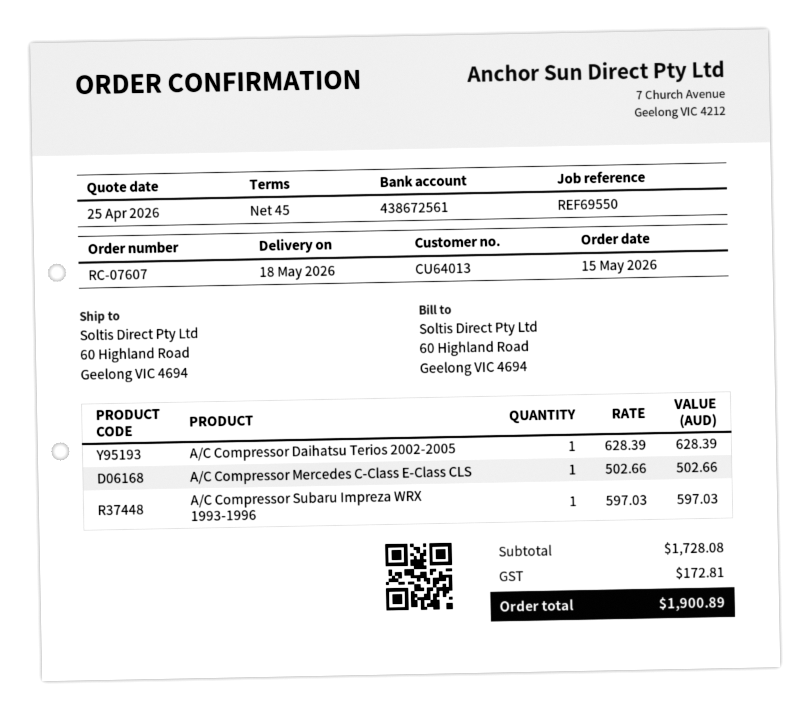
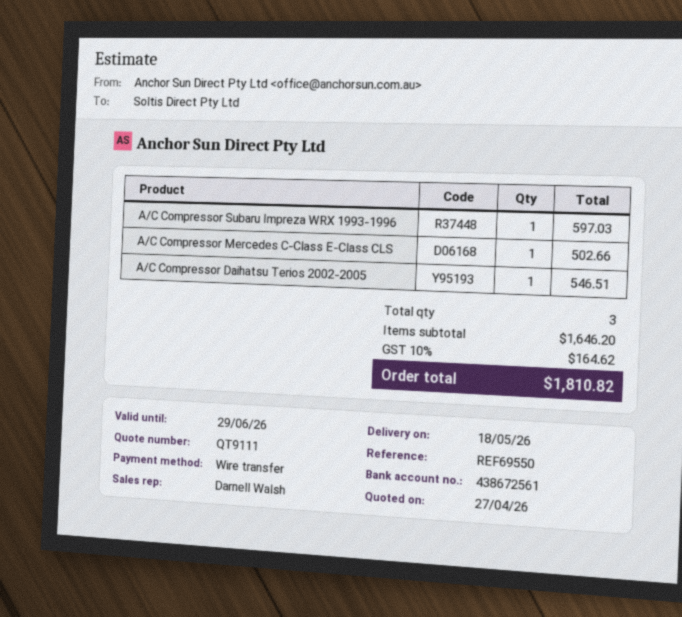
quote date: 2026-04-25 -> 2026-04-27
A/C Compressor Daihatsu Terios 2002-2005: 1 for 628.39 -> 1 for 546.51
subtotal: 1728.08 -> 1646.20
tax: 172.81 -> 164.62
total: 1900.89 -> 1810.82

